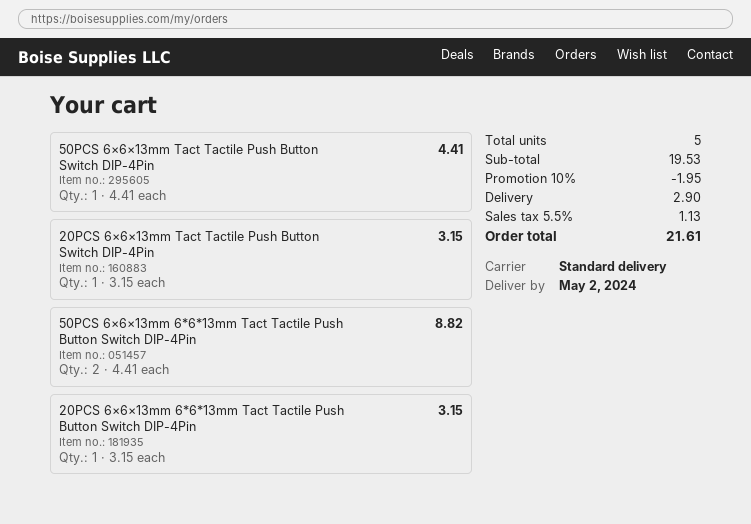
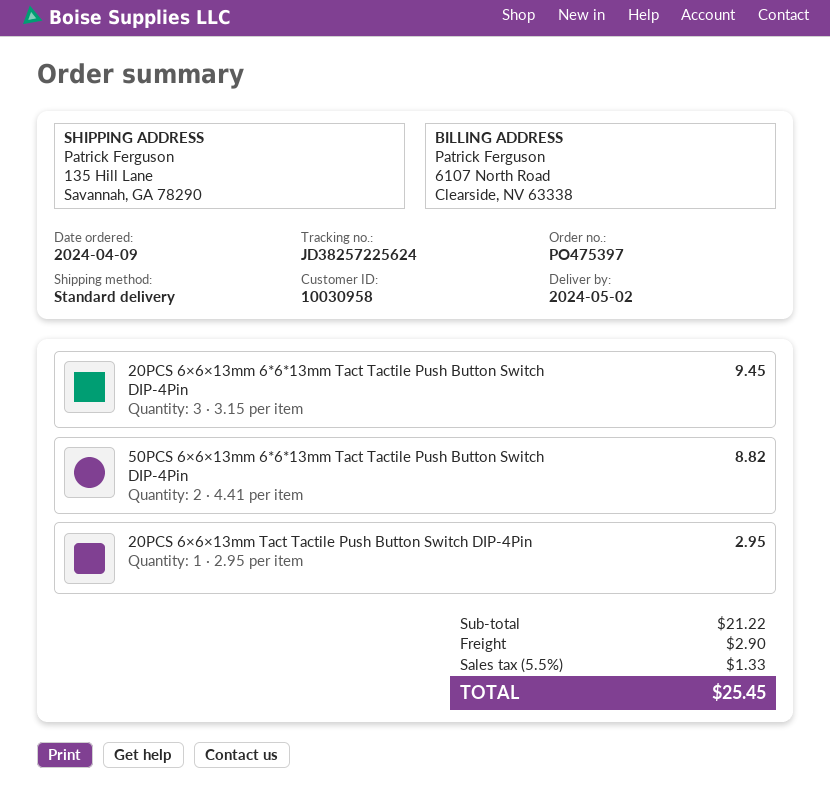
50PCS 6×6×13mm Tact Tactile Push Button Switch DIP-4Pin: 1 x 4.41 = 4.41 -> none
20PCS 6×6×13mm Tact Tactile Push Button Switch DIP-4Pin: 1 x 3.15 = 3.15 -> 1 x 2.95 = 2.95
20PCS 6×6×13mm 6*6*13mm Tact Tactile Push Button Switch DIP-4Pin: 1 x 3.15 = 3.15 -> 3 x 3.15 = 9.45
subtotal: 19.53 -> 21.22
discount: 10% = 1.95 -> none
tax: 5.5% = 1.13 -> 5.5% = 1.33
total: 21.61 -> 25.45

